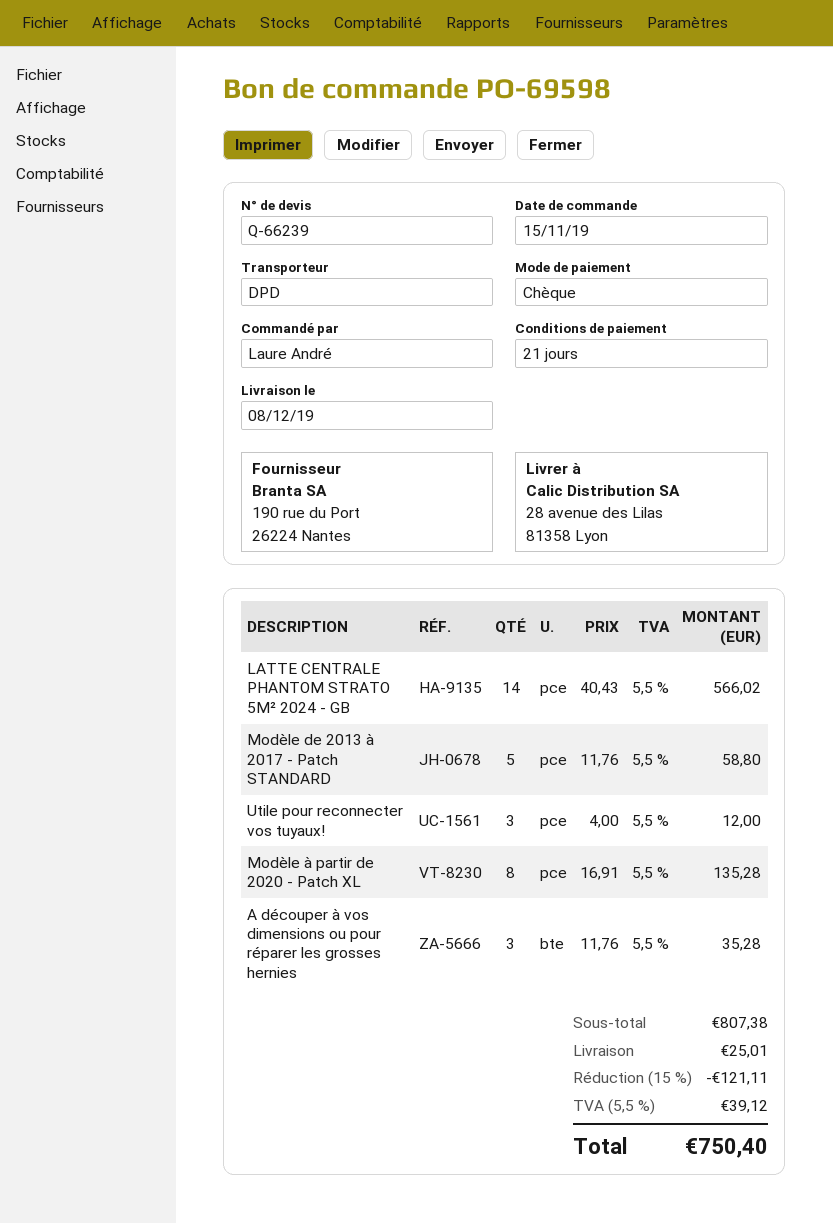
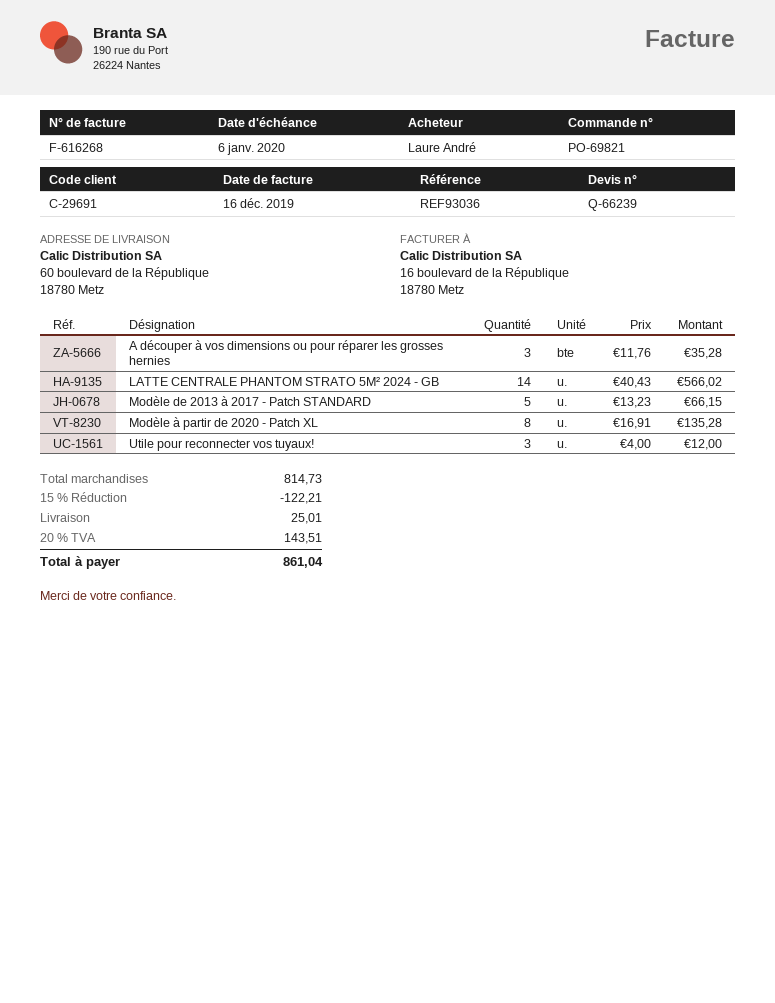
order number: PO-69598 -> PO-69821
ship to: 28 avenue des Lilas, 81358 Lyon -> 60 boulevard de la République, 18780 Metz
Modèle de 2013 à 2017 - Patch STANDARD: 5 x 11.76 = 58.80 -> 5 x 13.23 = 66.15
subtotal: 807.38 -> 814.73
discount: 15% = 121.11 -> 15% = 122.21
tax: 5.5% = 39.12 -> 20% = 143.51
total: 750.40 -> 861.04

